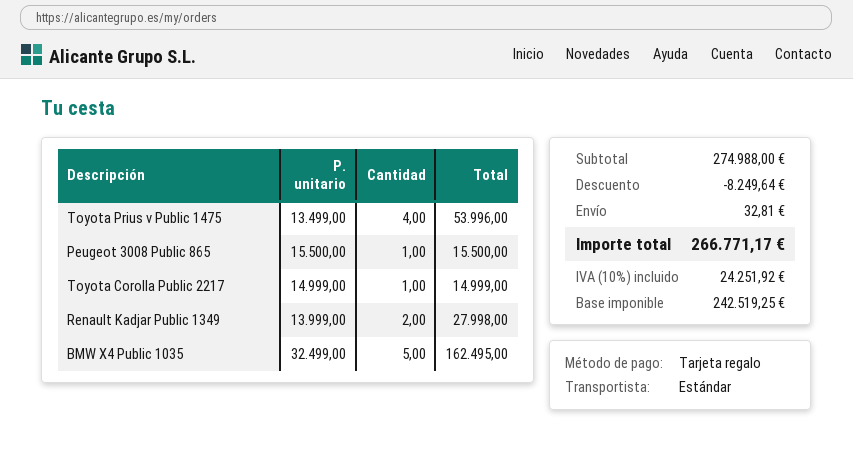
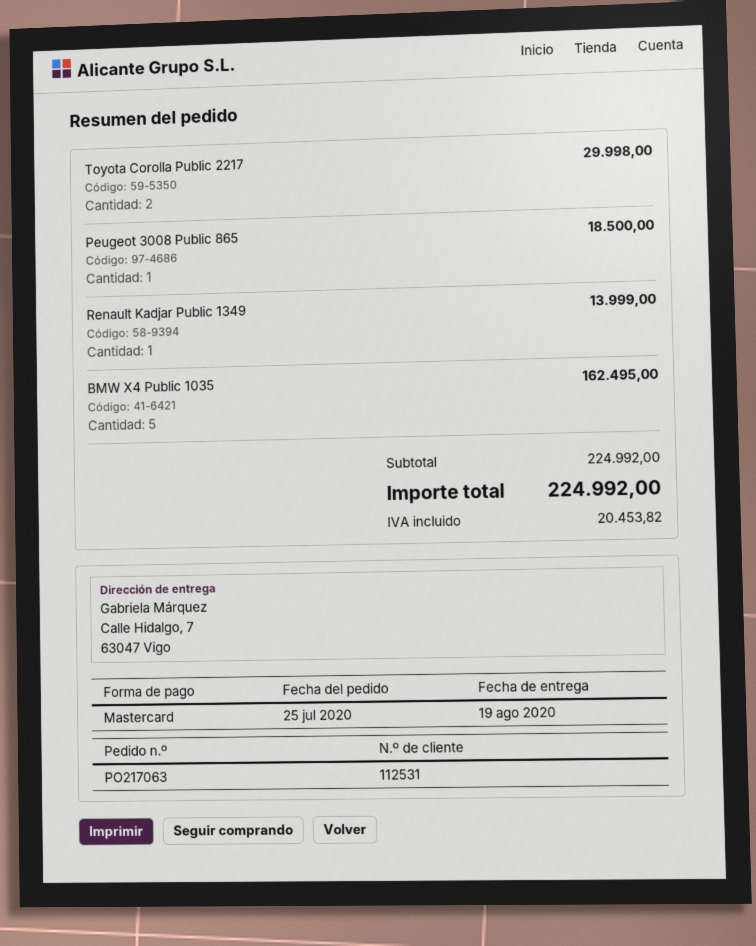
payment method: gift card -> Mastercard
Toyota Prius v Public 1475: 4 for 53996.00 -> none
Peugeot 3008 Public 865: 1 for 15500.00 -> 1 for 18500.00
Toyota Corolla Public 2217: 1 for 14999.00 -> 2 for 29998.00
Renault Kadjar Public 1349: 2 for 27998.00 -> 1 for 13999.00
subtotal: 274988.00 -> 224992.00
discount: 8249.64 -> none
shipping: 32.81 -> none
tax: 24251.92 -> 20453.82
total: 266771.17 -> 224992.00

